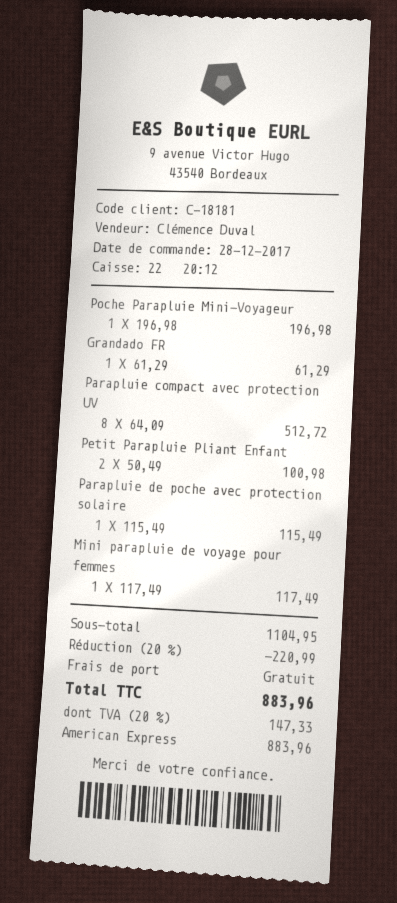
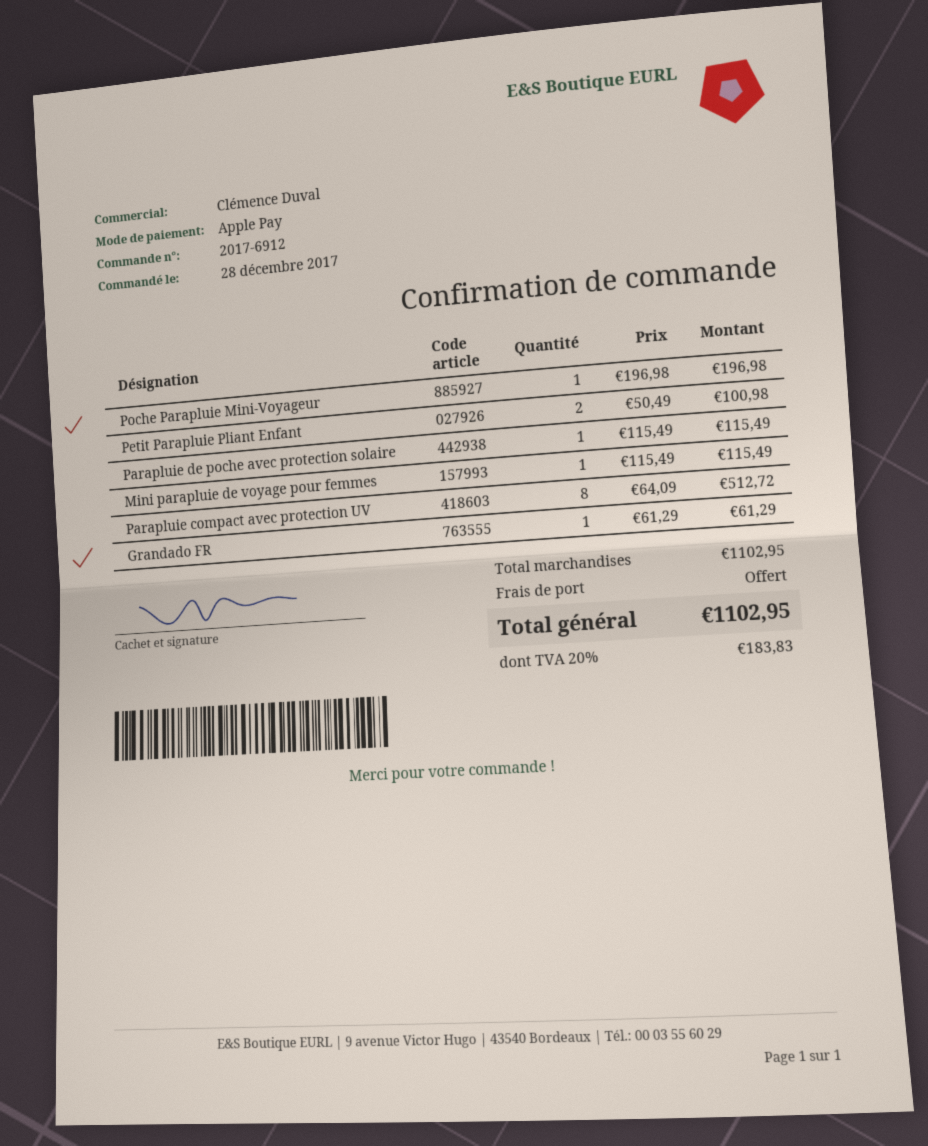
payment method: American Express -> Apple Pay
Mini parapluie de voyage pour femmes: 1 x 117.49 = 117.49 -> 1 x 115.49 = 115.49
subtotal: 1104.95 -> 1102.95
discount: 20% = 220.99 -> none
tax: 20% = 147.33 -> 20% = 183.83
total: 883.96 -> 1102.95

